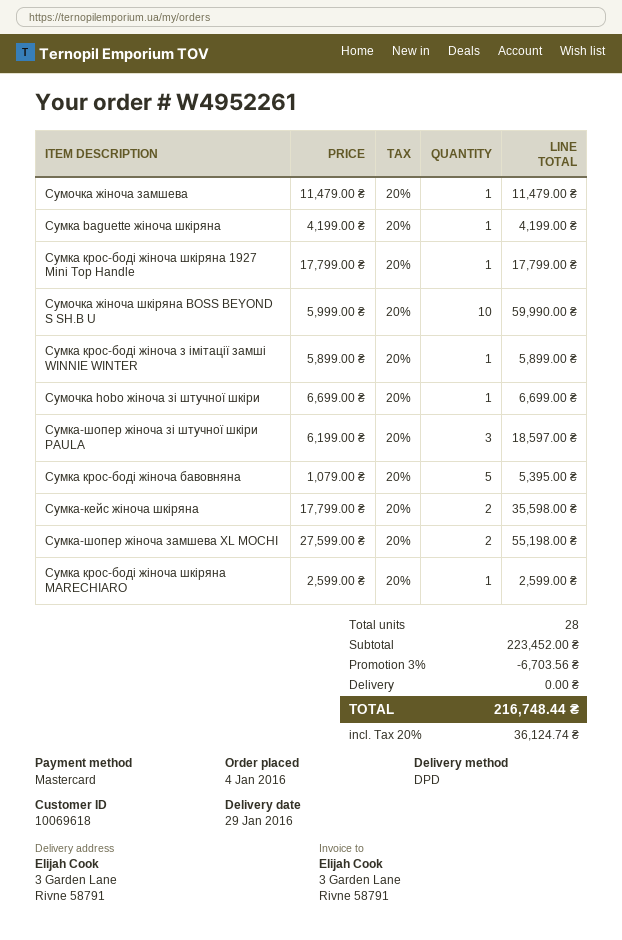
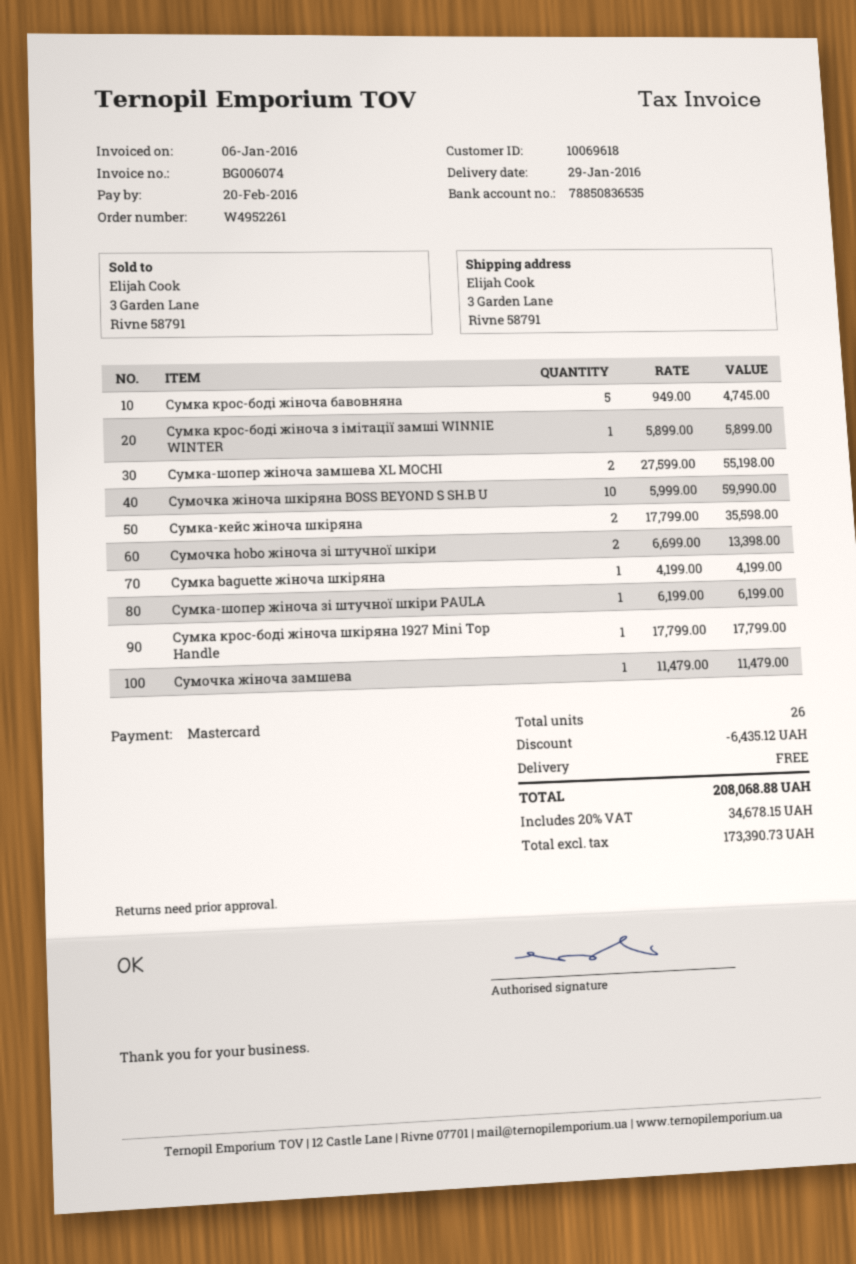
Сумочка hobo жіноча зі штучної шкіри: 1 x 6699.00 = 6699.00 -> 2 x 6699.00 = 13398.00
Сумка-шопер жіноча зі штучної шкіри PAULA: 3 x 6199.00 = 18597.00 -> 1 x 6199.00 = 6199.00
Сумка крос-боді жіноча бавовняна: 5 x 1079.00 = 5395.00 -> 5 x 949.00 = 4745.00
Сумка крос-боді жіноча шкіряна MARECHIARO: 1 x 2599.00 = 2599.00 -> none
total quantity: 28 -> 26
discount: 6703.56 -> 6435.12
tax: 20% = 36124.74 -> 20% = 34678.15
total: 216748.44 -> 208068.88

